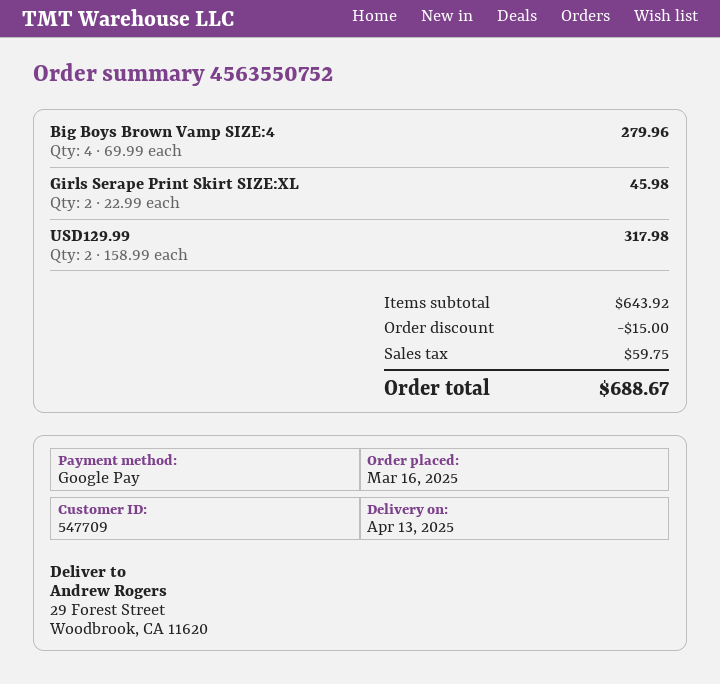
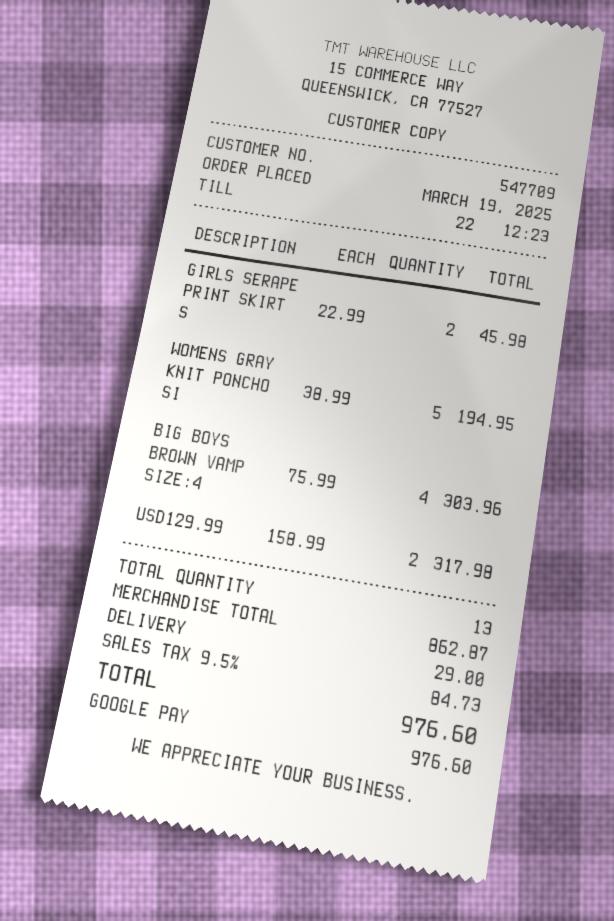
order date: 2025-03-16 -> 2025-03-19
Big Boys Brown Vamp SIZE:4: 4 x 69.99 = 279.96 -> 4 x 75.99 = 303.96
WOMENS GRAY KNIT PONCHO SI: none -> 5 x 38.99 = 194.95
subtotal: 643.92 -> 862.87
discount: 15.00 -> none
shipping: none -> 29.00
tax: 59.75 -> 84.73
total: 688.67 -> 976.60

